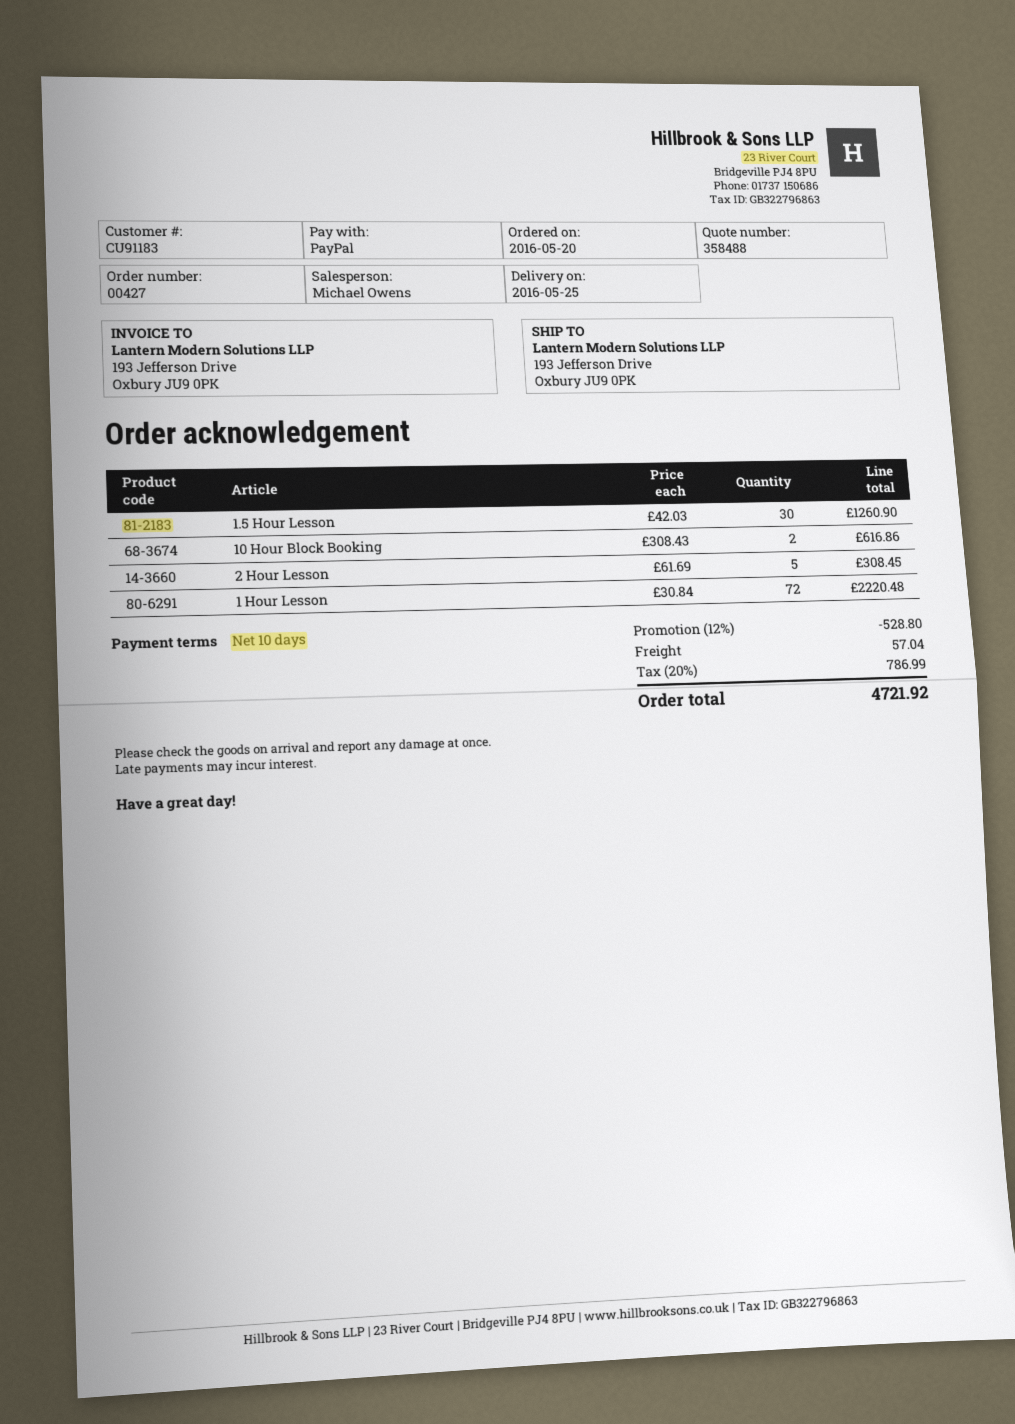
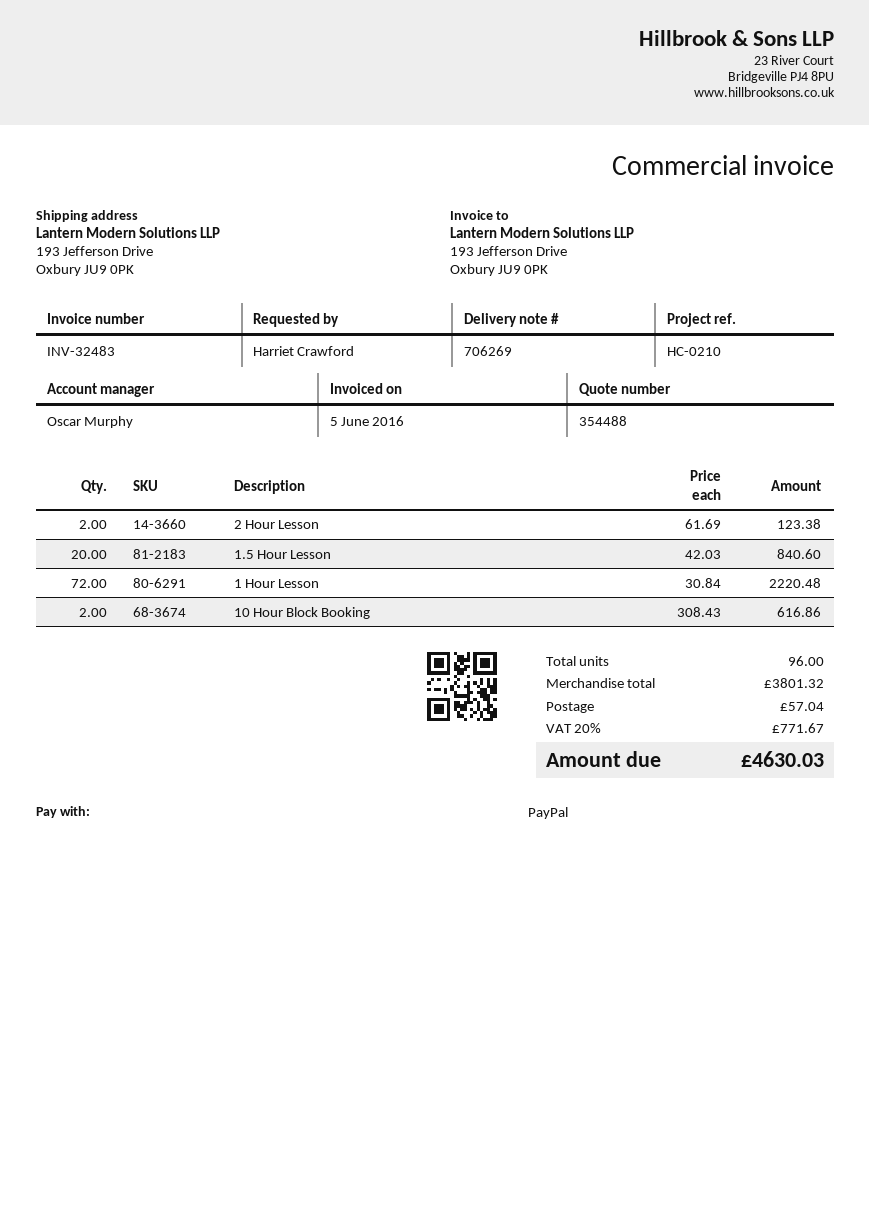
quote number: 358488 -> 354488
sales rep: Michael Owens -> Oscar Murphy
1.5 Hour Lesson: 30 x 42.03 = 1260.90 -> 20 x 42.03 = 840.60
2 Hour Lesson: 5 x 61.69 = 308.45 -> 2 x 61.69 = 123.38
discount: 12% = 528.80 -> none
tax: 20% = 786.99 -> 20% = 771.67
total: 4721.92 -> 4630.03

